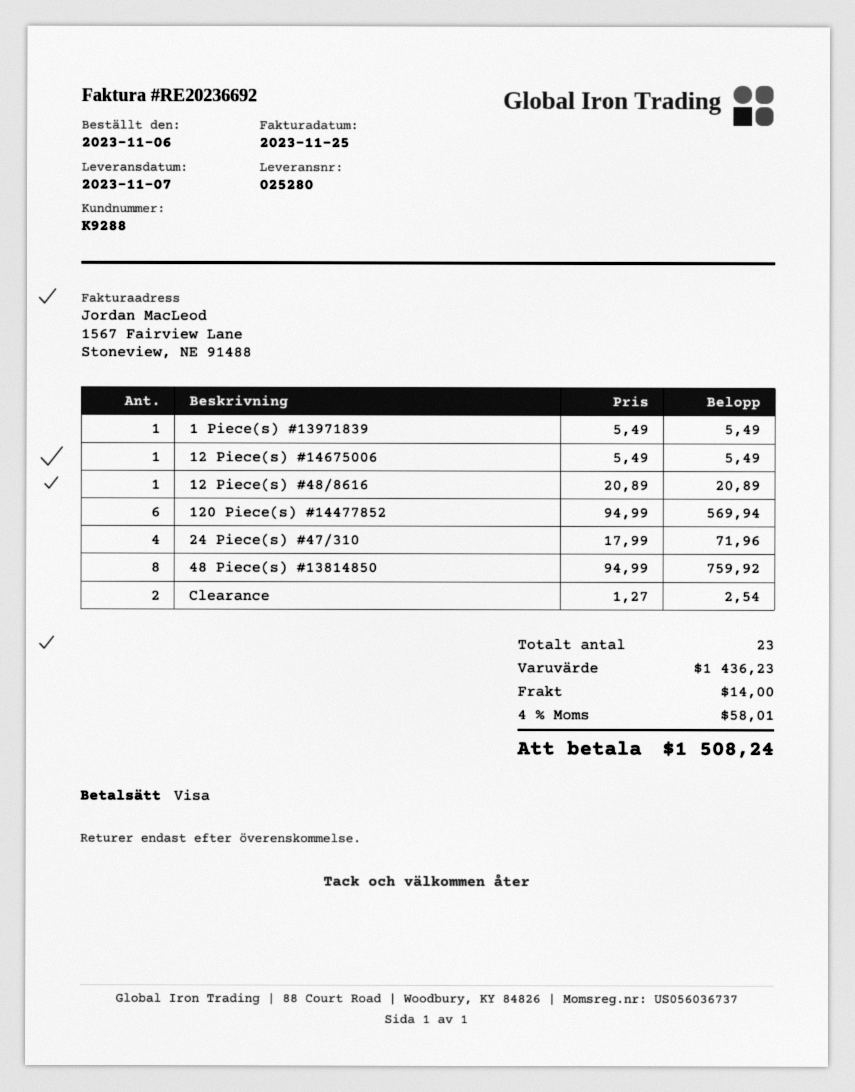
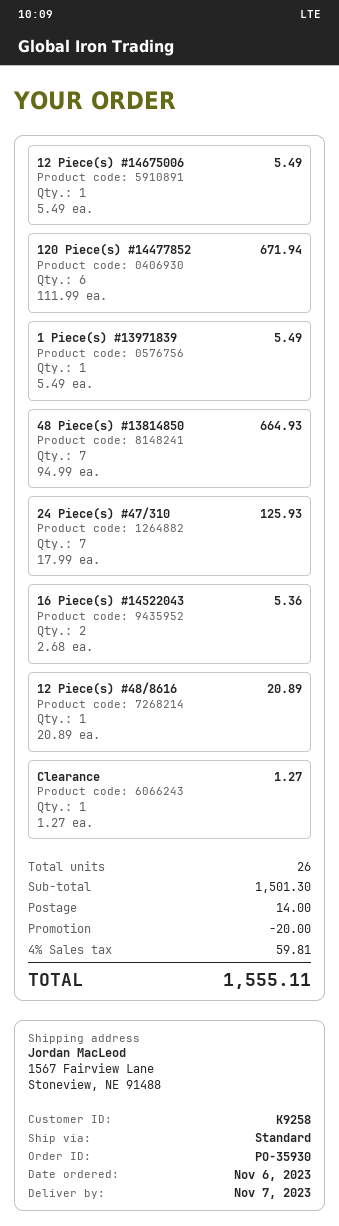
customer number: K9288 -> K9258
120 Piece(s) #14477852: 6 x 94.99 = 569.94 -> 6 x 111.99 = 671.94
24 Piece(s) #47/310: 4 x 17.99 = 71.96 -> 7 x 17.99 = 125.93
48 Piece(s) #13814850: 8 x 94.99 = 759.92 -> 7 x 94.99 = 664.93
Clearance: 2 x 1.27 = 2.54 -> 1 x 1.27 = 1.27
16 Piece(s) #14522043: none -> 2 x 2.68 = 5.36
total quantity: 23 -> 26
subtotal: 1436.23 -> 1501.30
discount: none -> 20.00
tax: 4% = 58.01 -> 4% = 59.81
total: 1508.24 -> 1555.11

